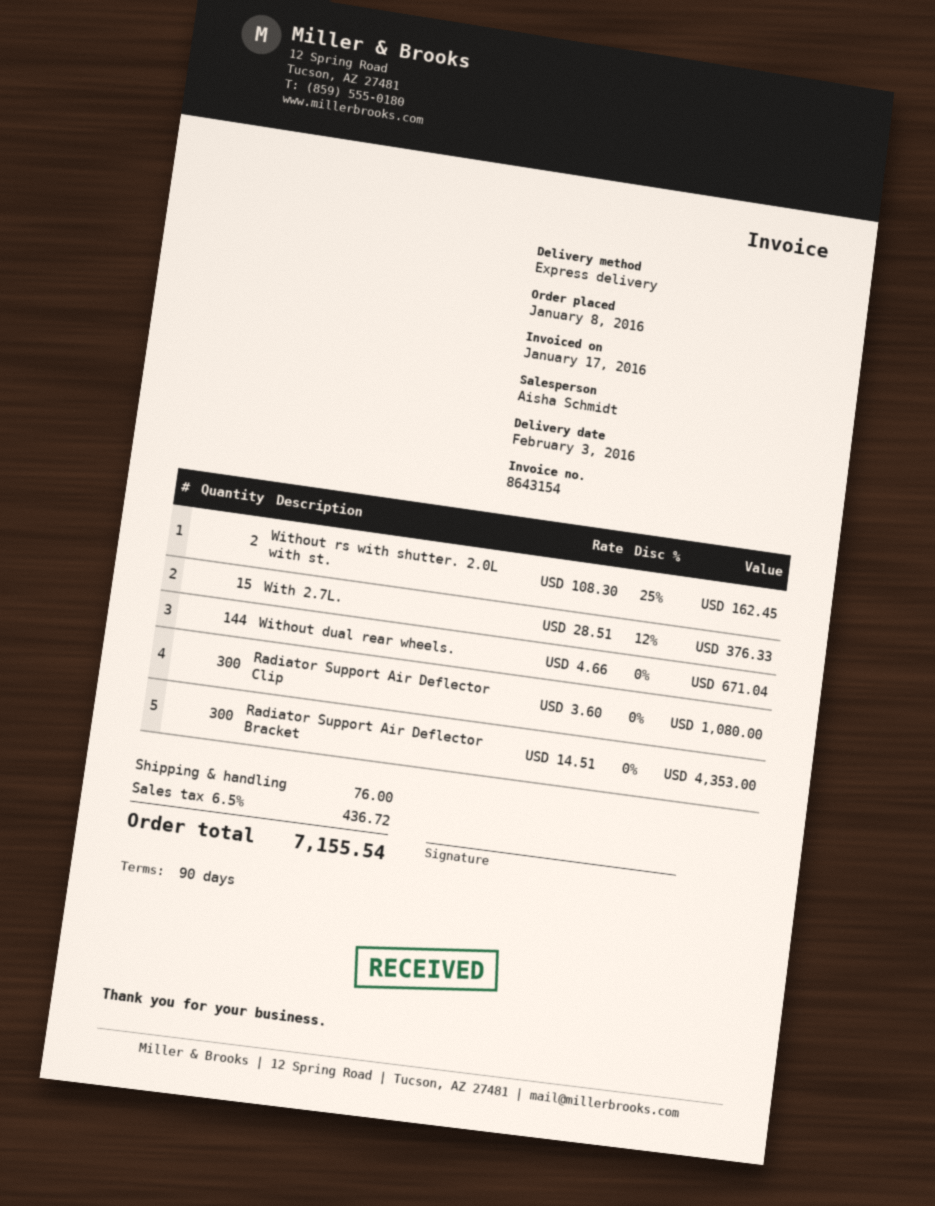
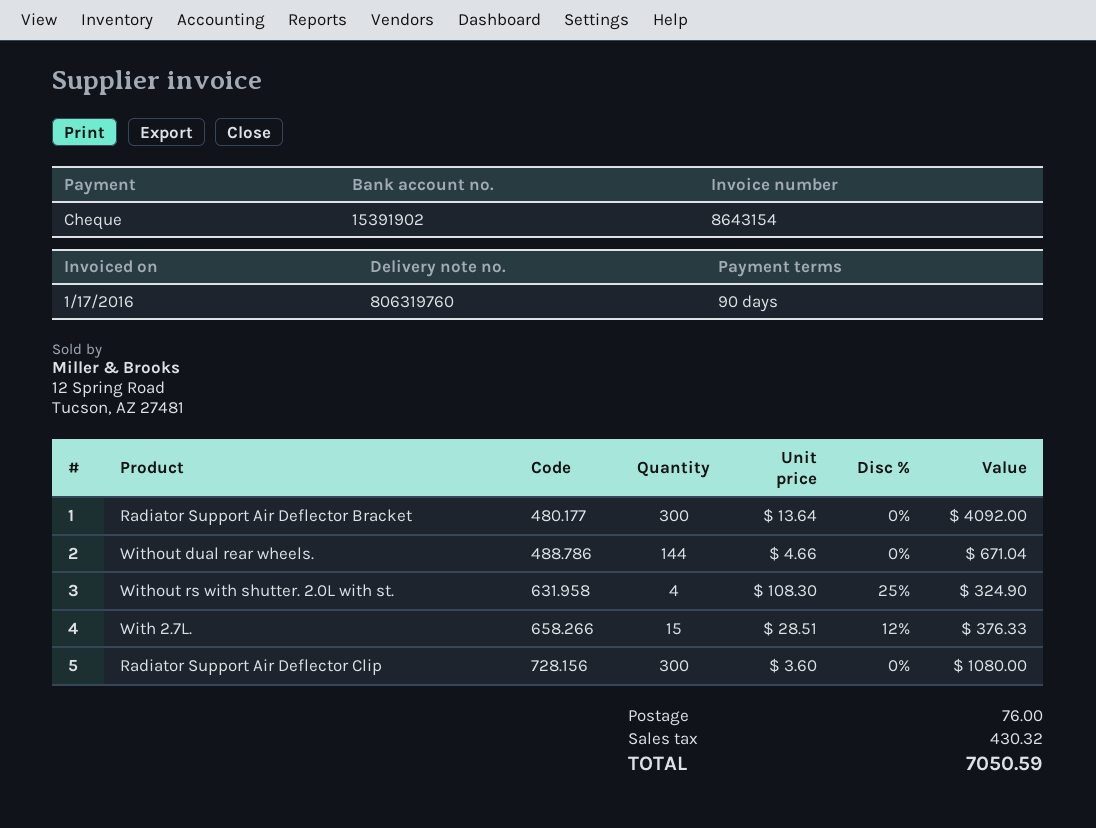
Without rs with shutter. 2.0L with st.: 2 x 108.30 - 25% = 162.45 -> 4 x 108.30 - 25% = 324.90
Radiator Support Air Deflector Bracket: 300 x 14.51 = 4353.00 -> 300 x 13.64 = 4092.00
tax: 436.72 -> 430.32
total: 7155.54 -> 7050.59

